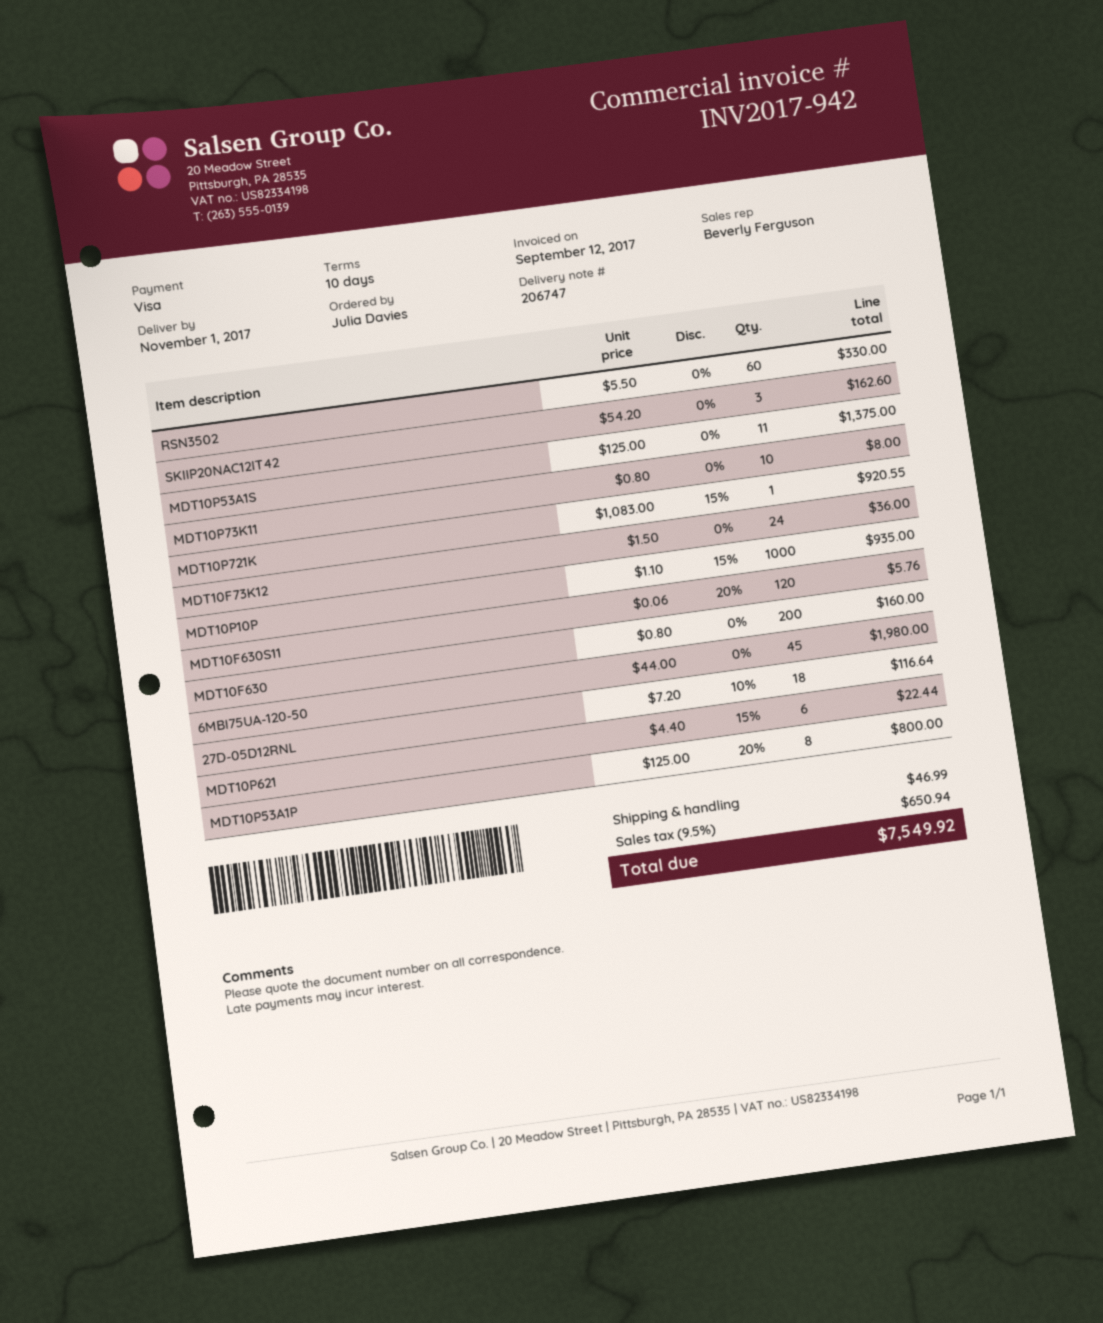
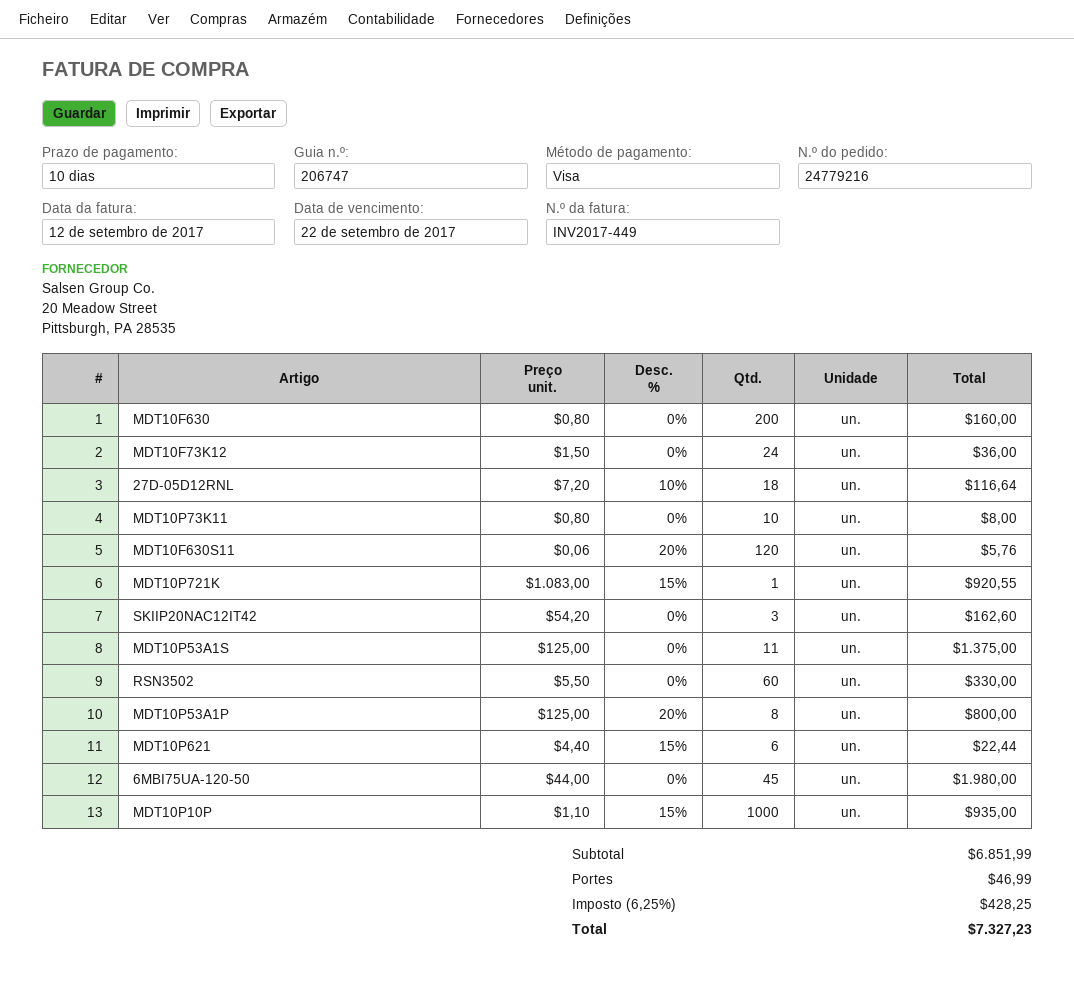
invoice number: INV2017-942 -> INV2017-449
tax: 9.5% = 650.94 -> 6.25% = 428.25
total: 7549.92 -> 7327.23

